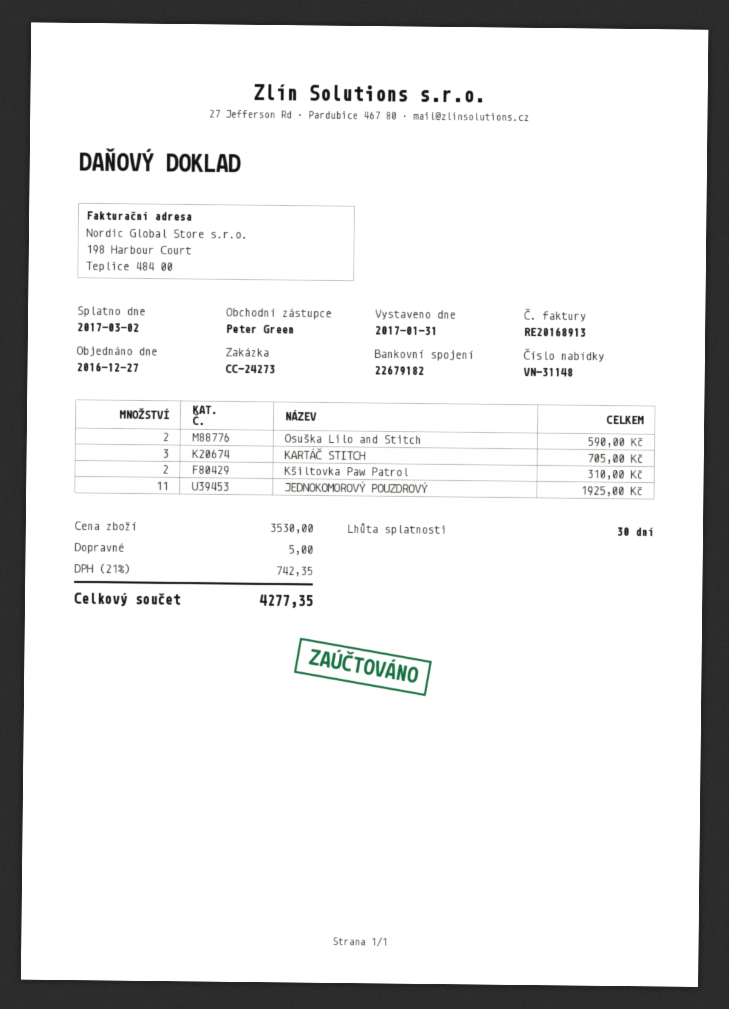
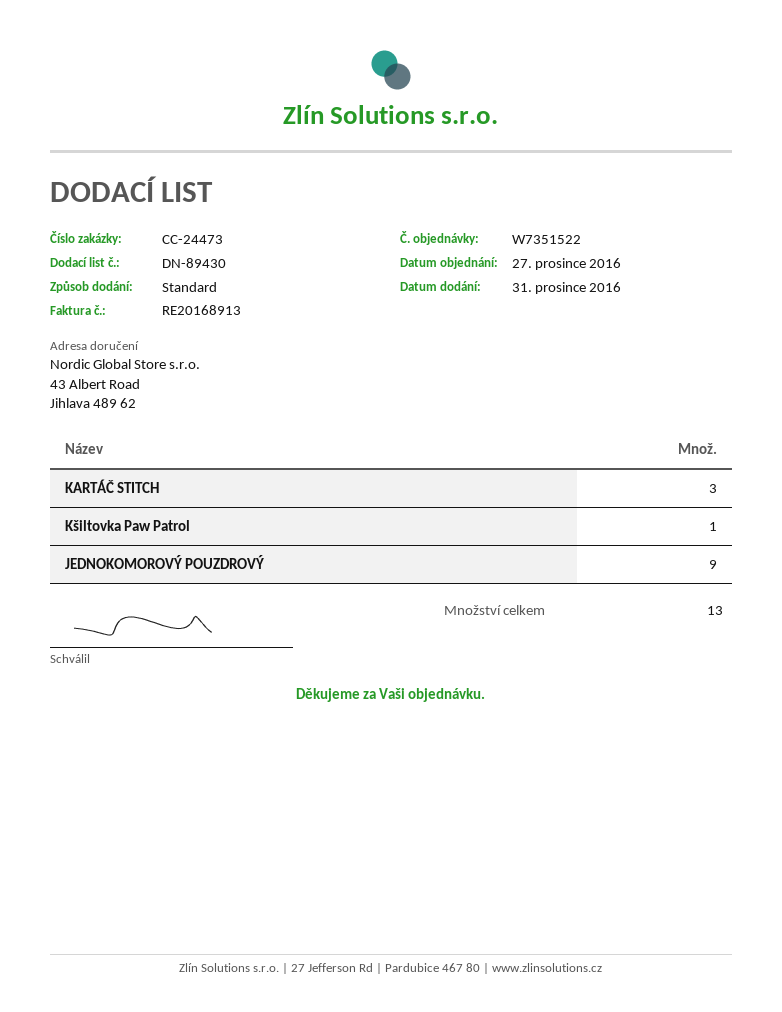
reference: CC-24273 -> CC-24473
Osuška Lilo and Stitch: 2 -> none
Kšiltovka Paw Patrol: 2 -> 1
JEDNOKOMOROVÝ POUZDROVÝ: 11 -> 9

